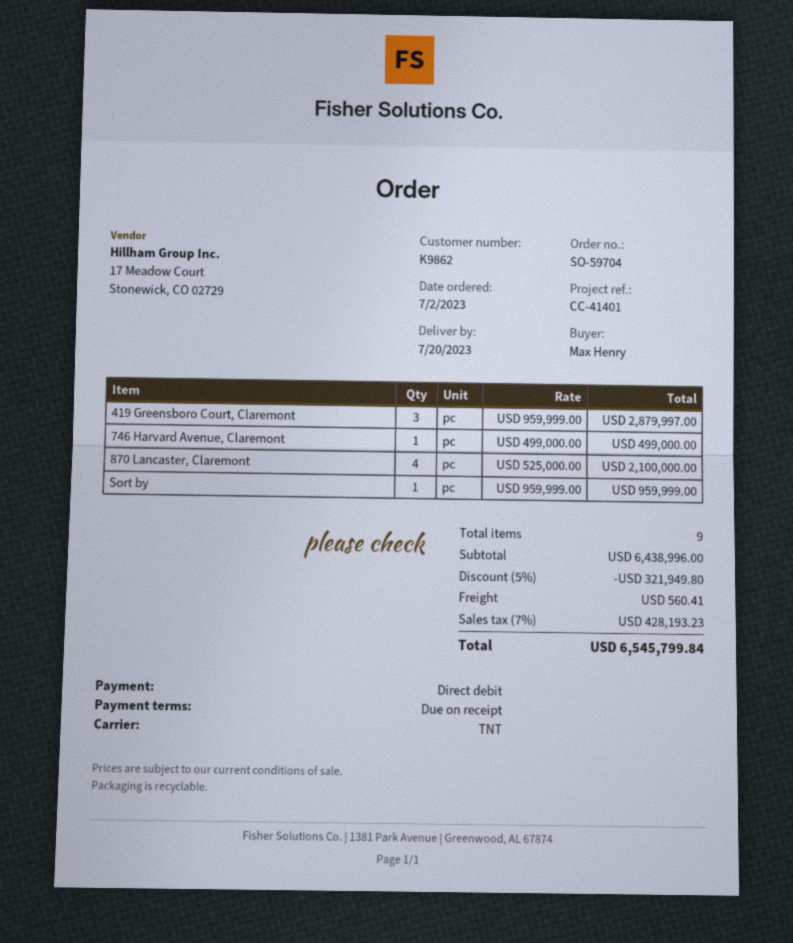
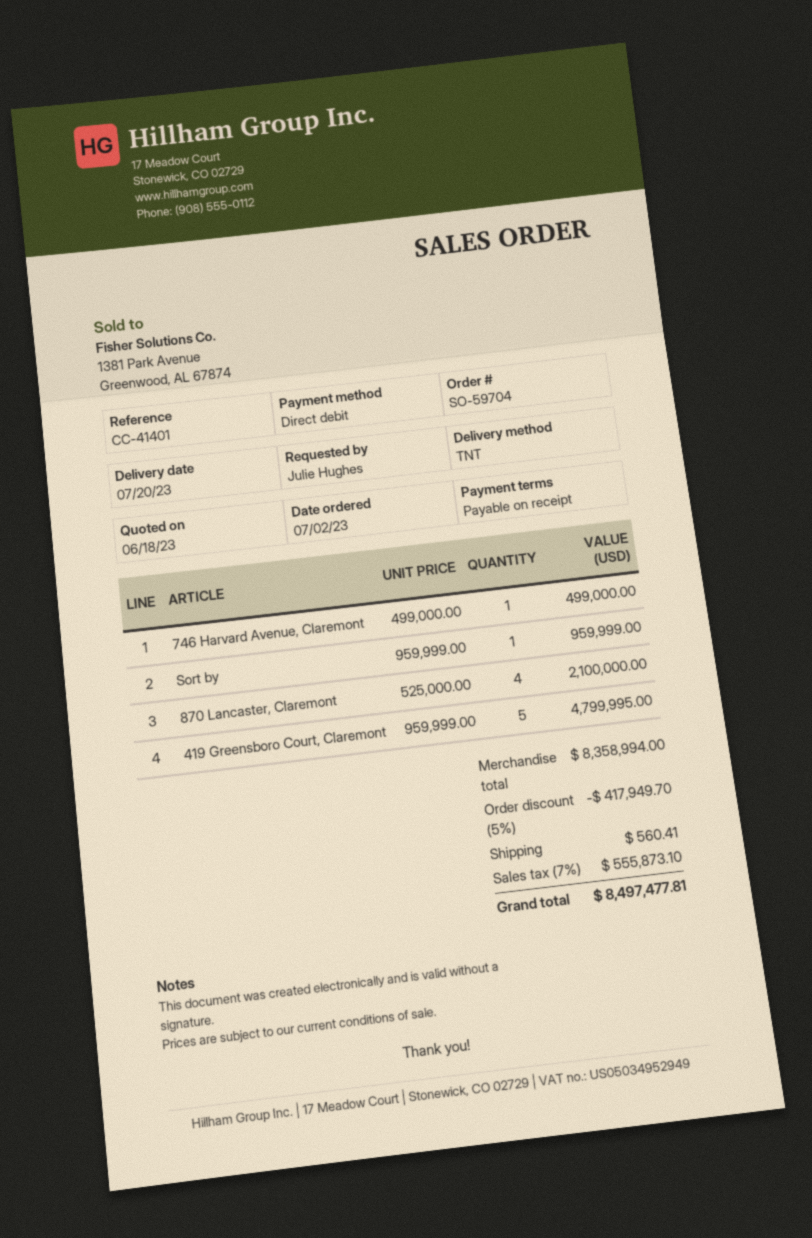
ordered by: Max Henry -> Julie Hughes
419 Greensboro Court, Claremont: 3 x 959999.00 = 2879997.00 -> 5 x 959999.00 = 4799995.00
subtotal: 6438996.00 -> 8358994.00
discount: 5% = 321949.80 -> 5% = 417949.70
tax: 7% = 428193.23 -> 7% = 555873.10
total: 6545799.84 -> 8497477.81

